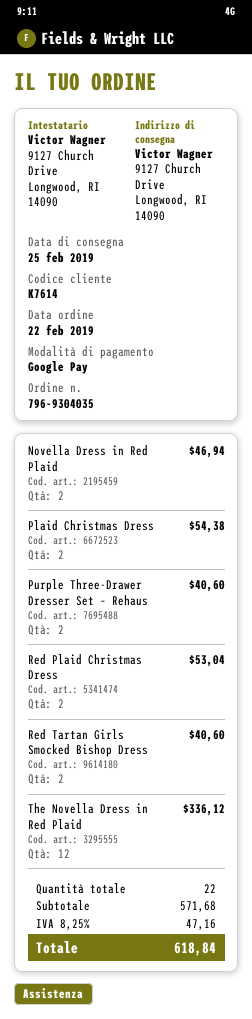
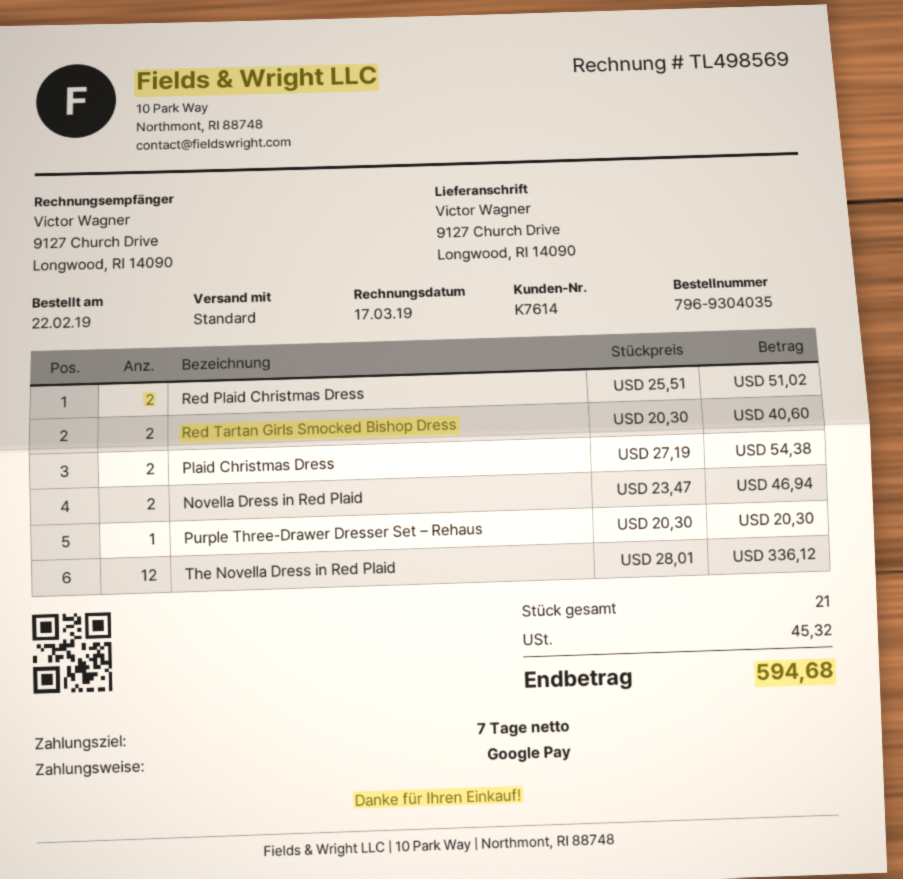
Purple Three-Drawer Dresser Set – Rehaus: 2 for 40.60 -> 1 for 20.30
Red Plaid Christmas Dress: 2 for 53.04 -> 2 for 51.02
total quantity: 22 -> 21
tax: 47.16 -> 45.32
total: 618.84 -> 594.68

